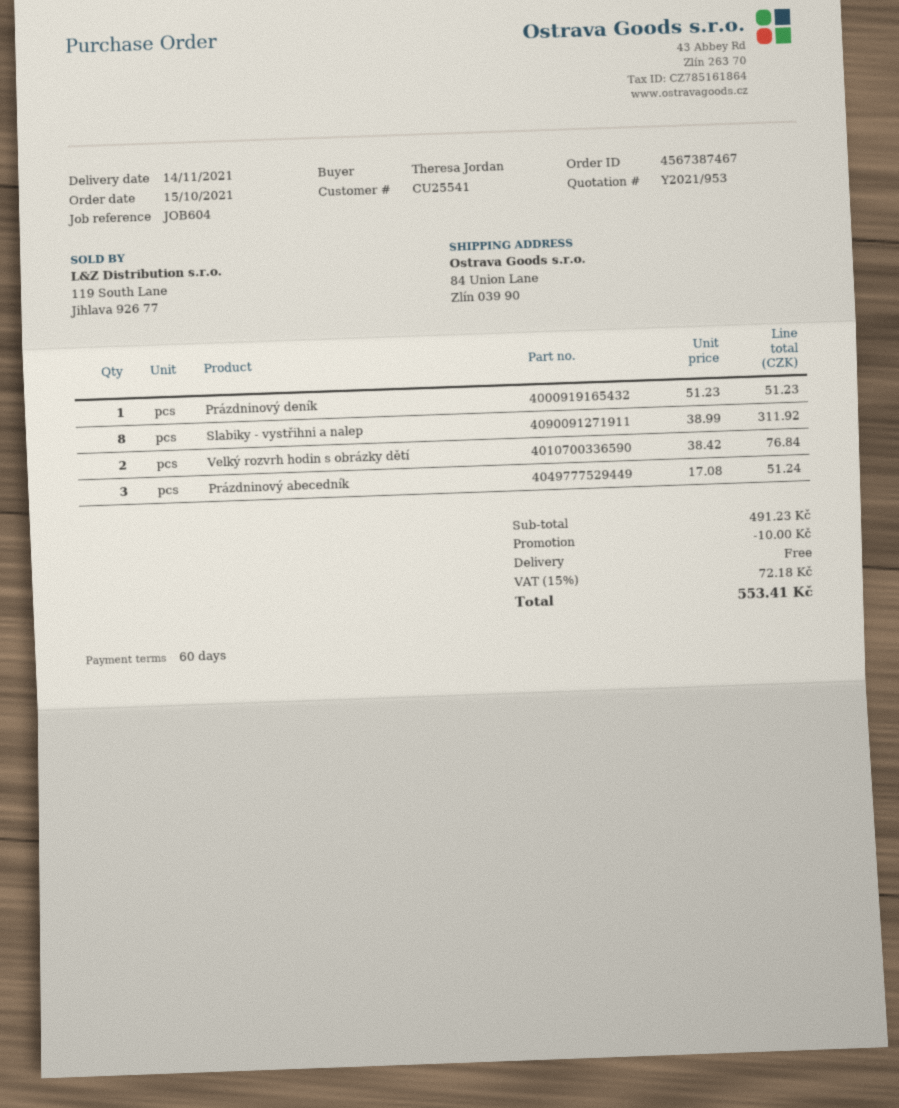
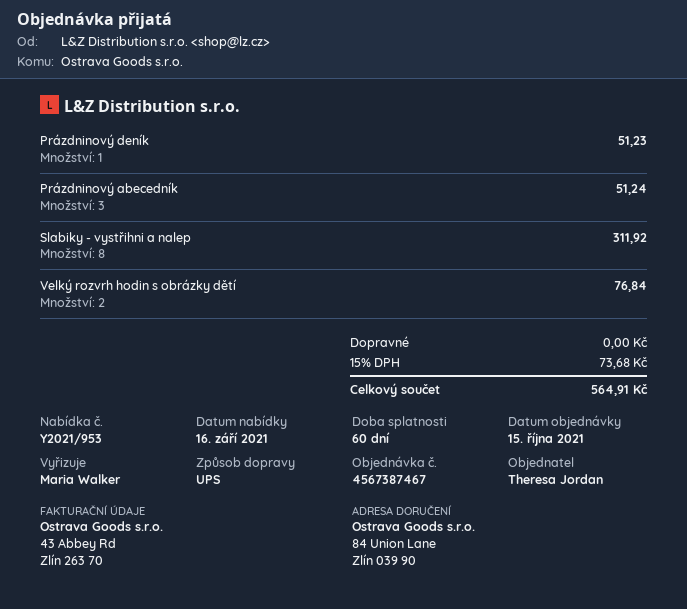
discount: 10.00 -> none
tax: 15% = 72.18 -> 15% = 73.68
total: 553.41 -> 564.91

